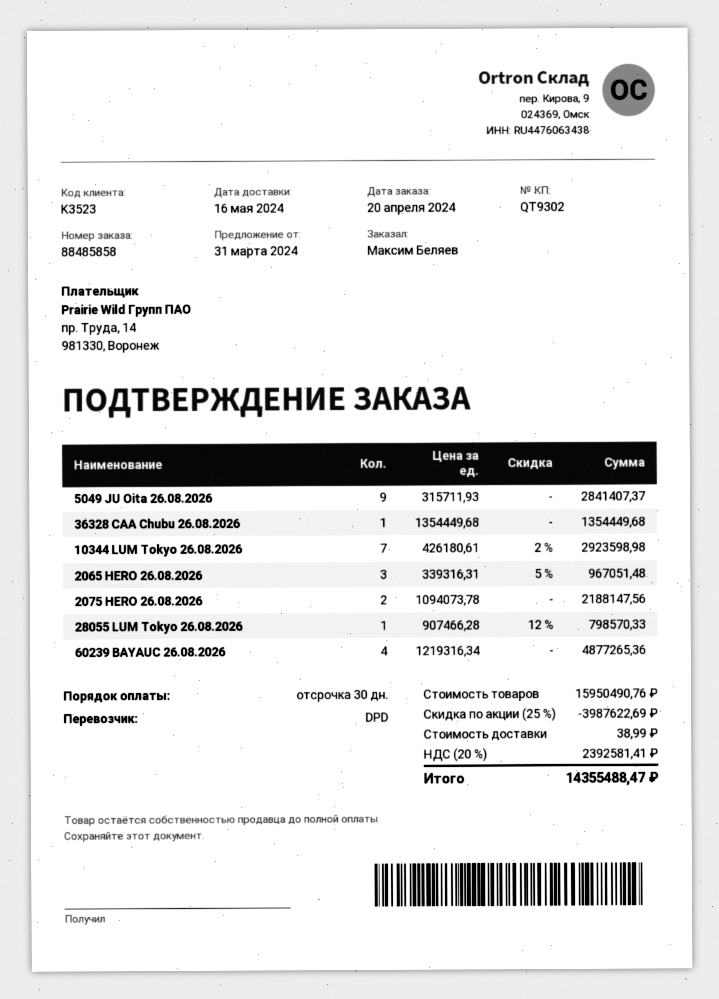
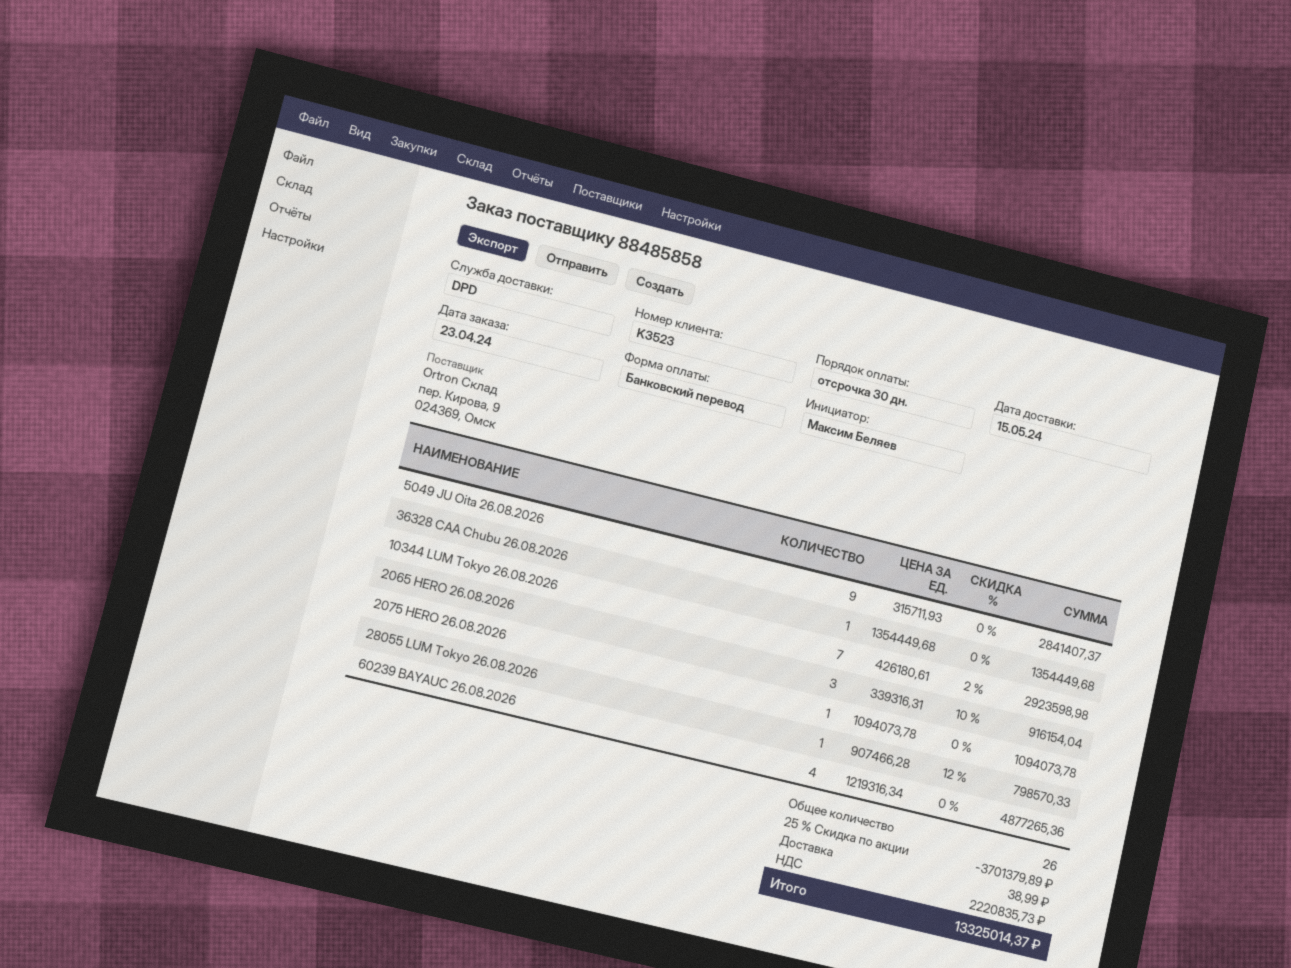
order date: 2024-04-20 -> 2024-04-23
delivery date: 2024-05-16 -> 2024-05-15
2065 HERO 26.08.2026: 3 x 339316.31 - 5% = 967051.48 -> 3 x 339316.31 - 10% = 916154.04
2075 HERO 26.08.2026: 2 x 1094073.78 = 2188147.56 -> 1 x 1094073.78 = 1094073.78
discount: 25% = 3987622.69 -> 25% = 3701379.89
tax: 2392581.41 -> 2220835.73
total: 14355488.47 -> 13325014.37

